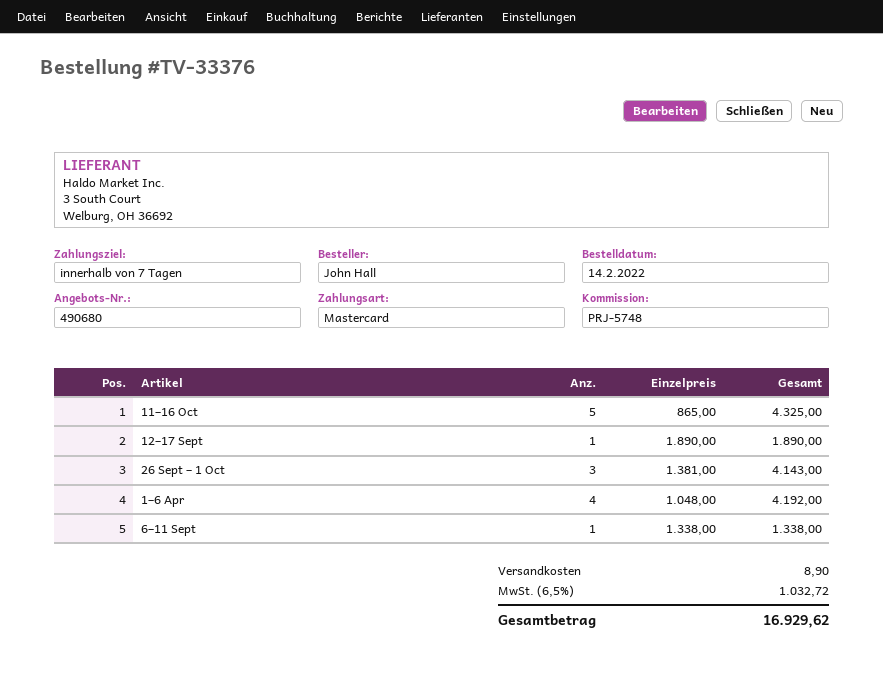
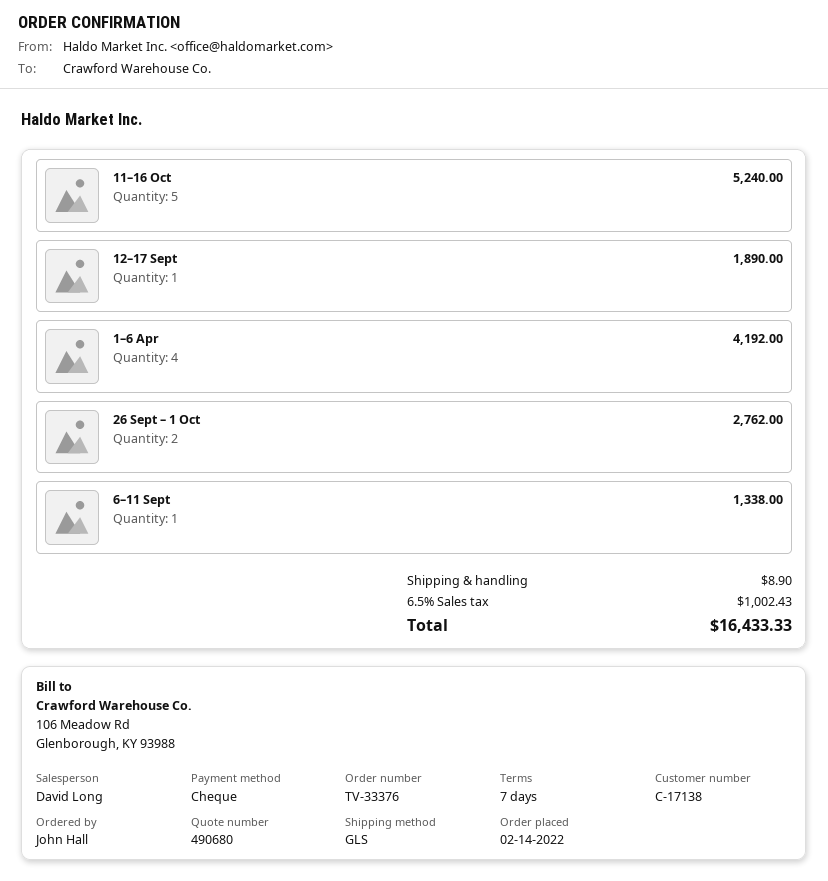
payment method: Mastercard -> cheque
11–16 Oct: 5 for 4325.00 -> 5 for 5240.00
26 Sept – 1 Oct: 3 for 4143.00 -> 2 for 2762.00
tax: 6.5% = 1032.72 -> 6.5% = 1002.43
total: 16929.62 -> 16433.33

